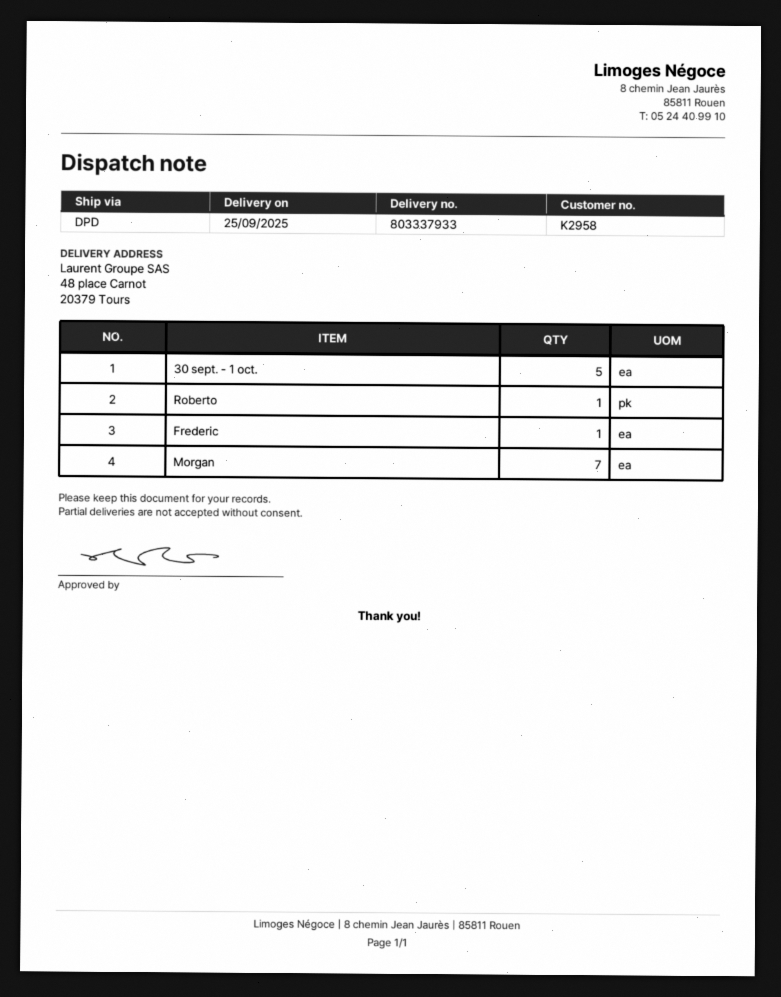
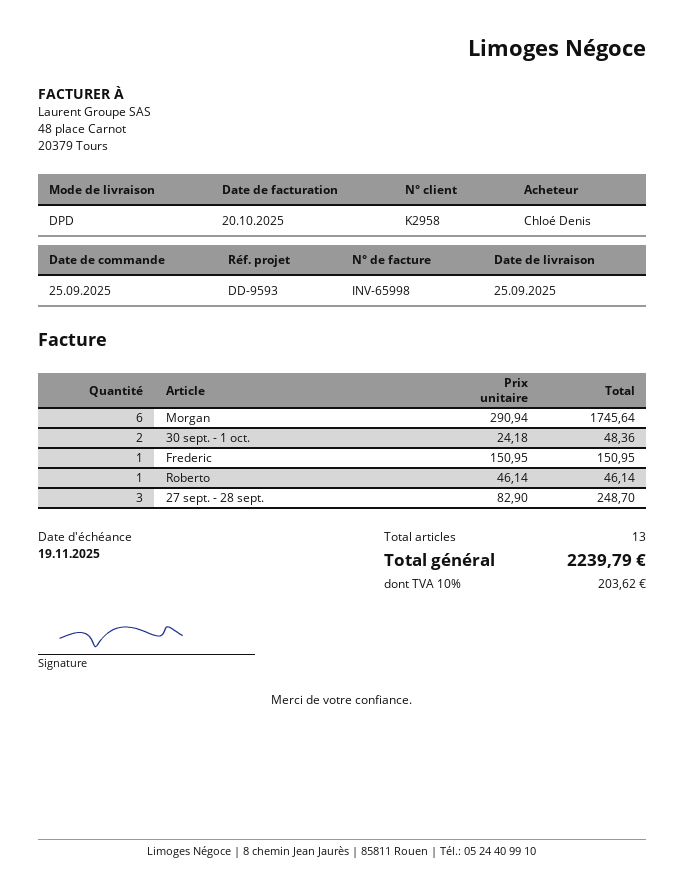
30 sept. - 1 oct.: 5 -> 2
Morgan: 7 -> 6
27 sept. - 28 sept.: none -> 3

